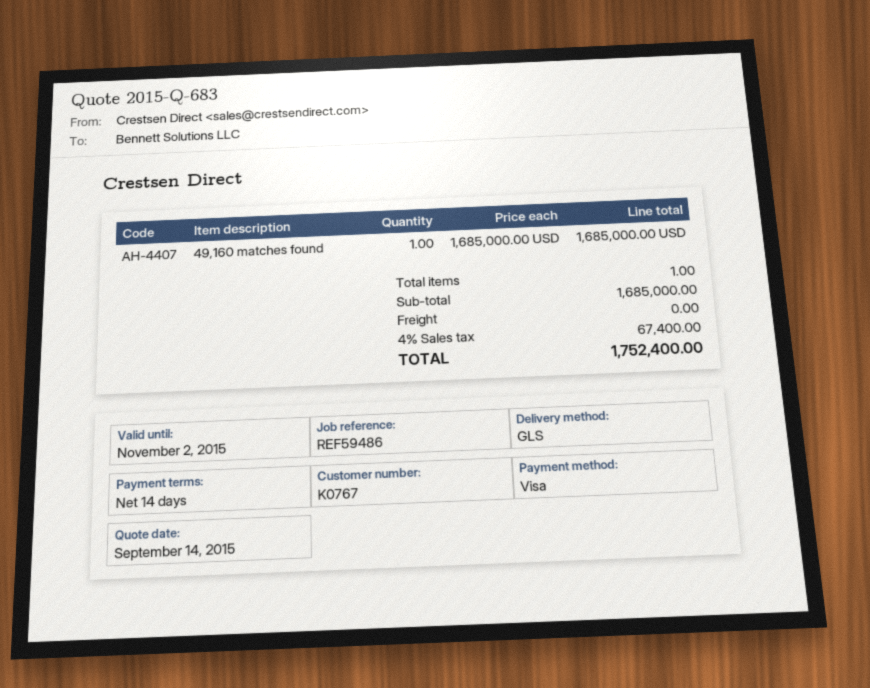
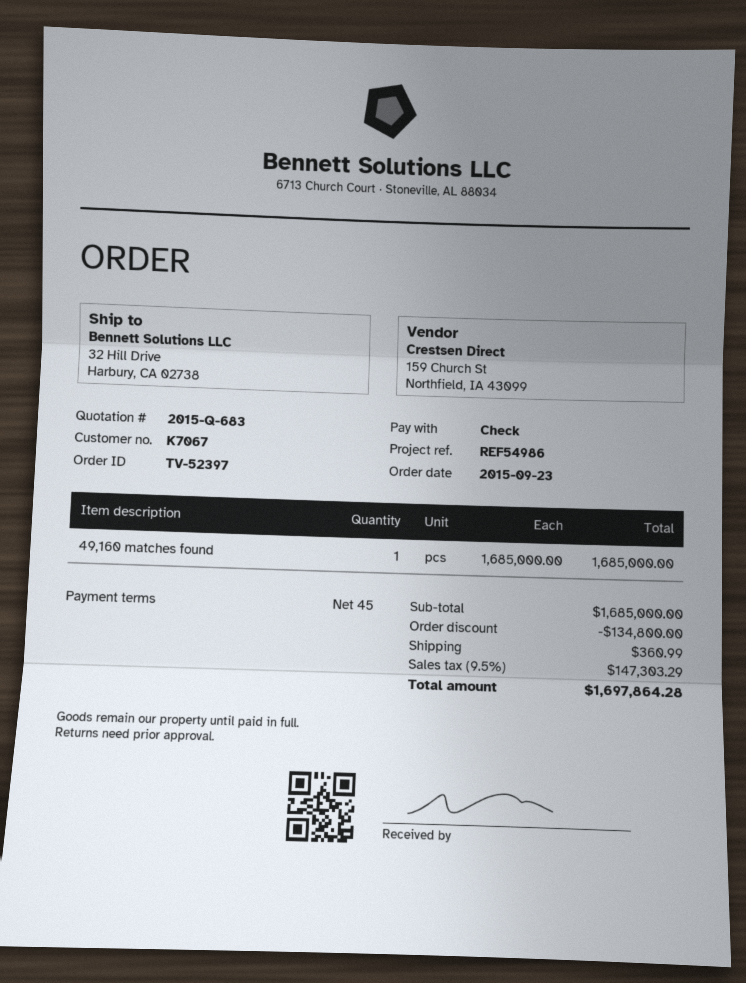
payment terms: 14 days -> 45 days
customer number: K0767 -> K7067
reference: REF59486 -> REF54986
payment method: Visa -> cheque
discount: none -> 134800.00
shipping: 0.00 -> 360.99
tax: 4% = 67400.00 -> 9.5% = 147303.29
total: 1752400.00 -> 1697864.28

